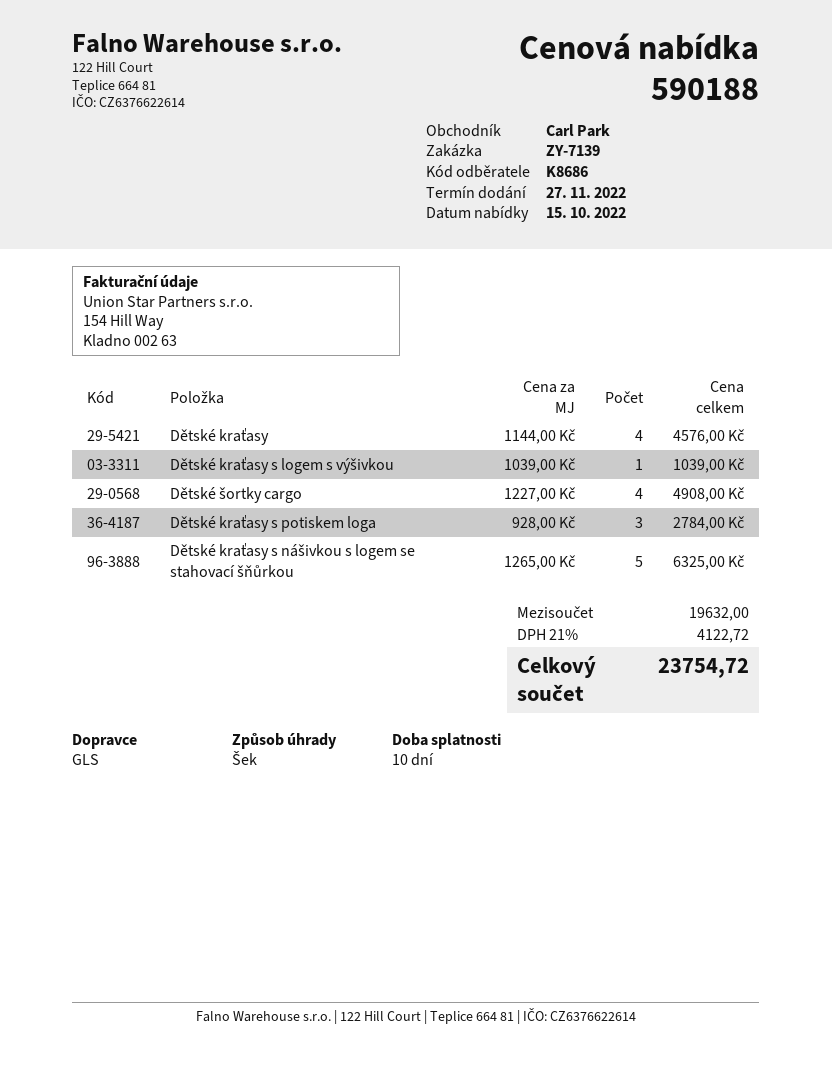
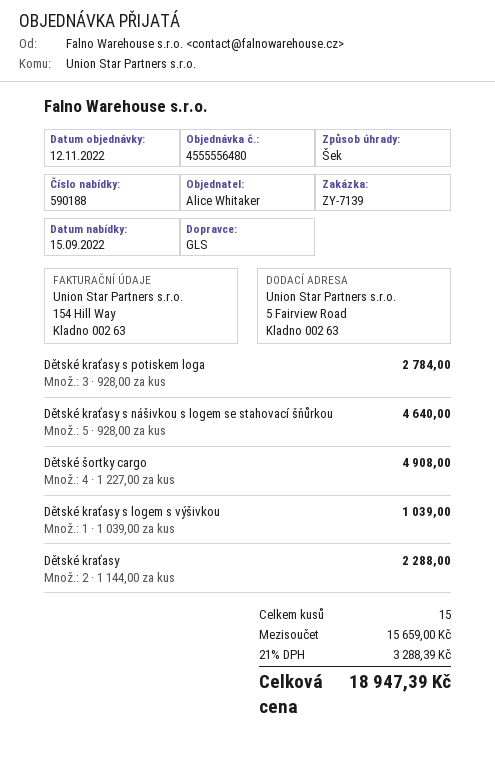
quote date: 2022-10-15 -> 2022-09-15
Dětské kraťasy: 4 x 1144.00 = 4576.00 -> 2 x 1144.00 = 2288.00
Dětské kraťasy s nášivkou s logem se stahovací šňůrkou: 5 x 1265.00 = 6325.00 -> 5 x 928.00 = 4640.00
subtotal: 19632.00 -> 15659.00
tax: 21% = 4122.72 -> 21% = 3288.39
total: 23754.72 -> 18947.39

